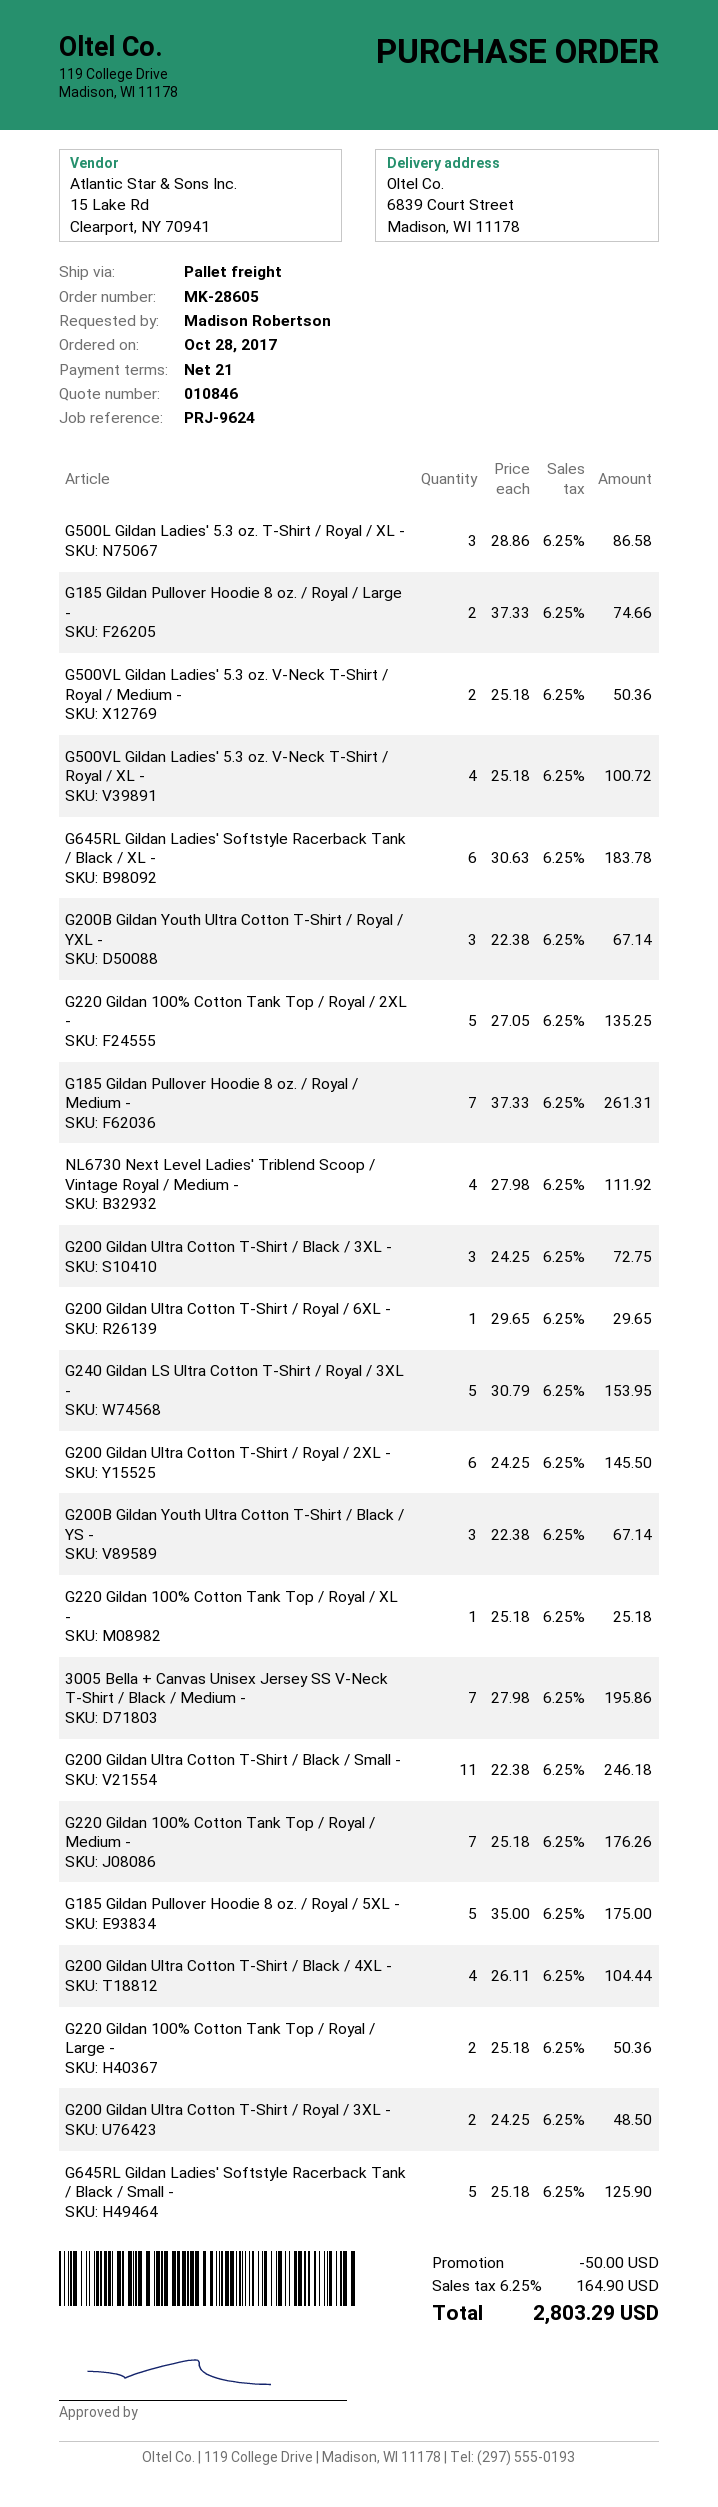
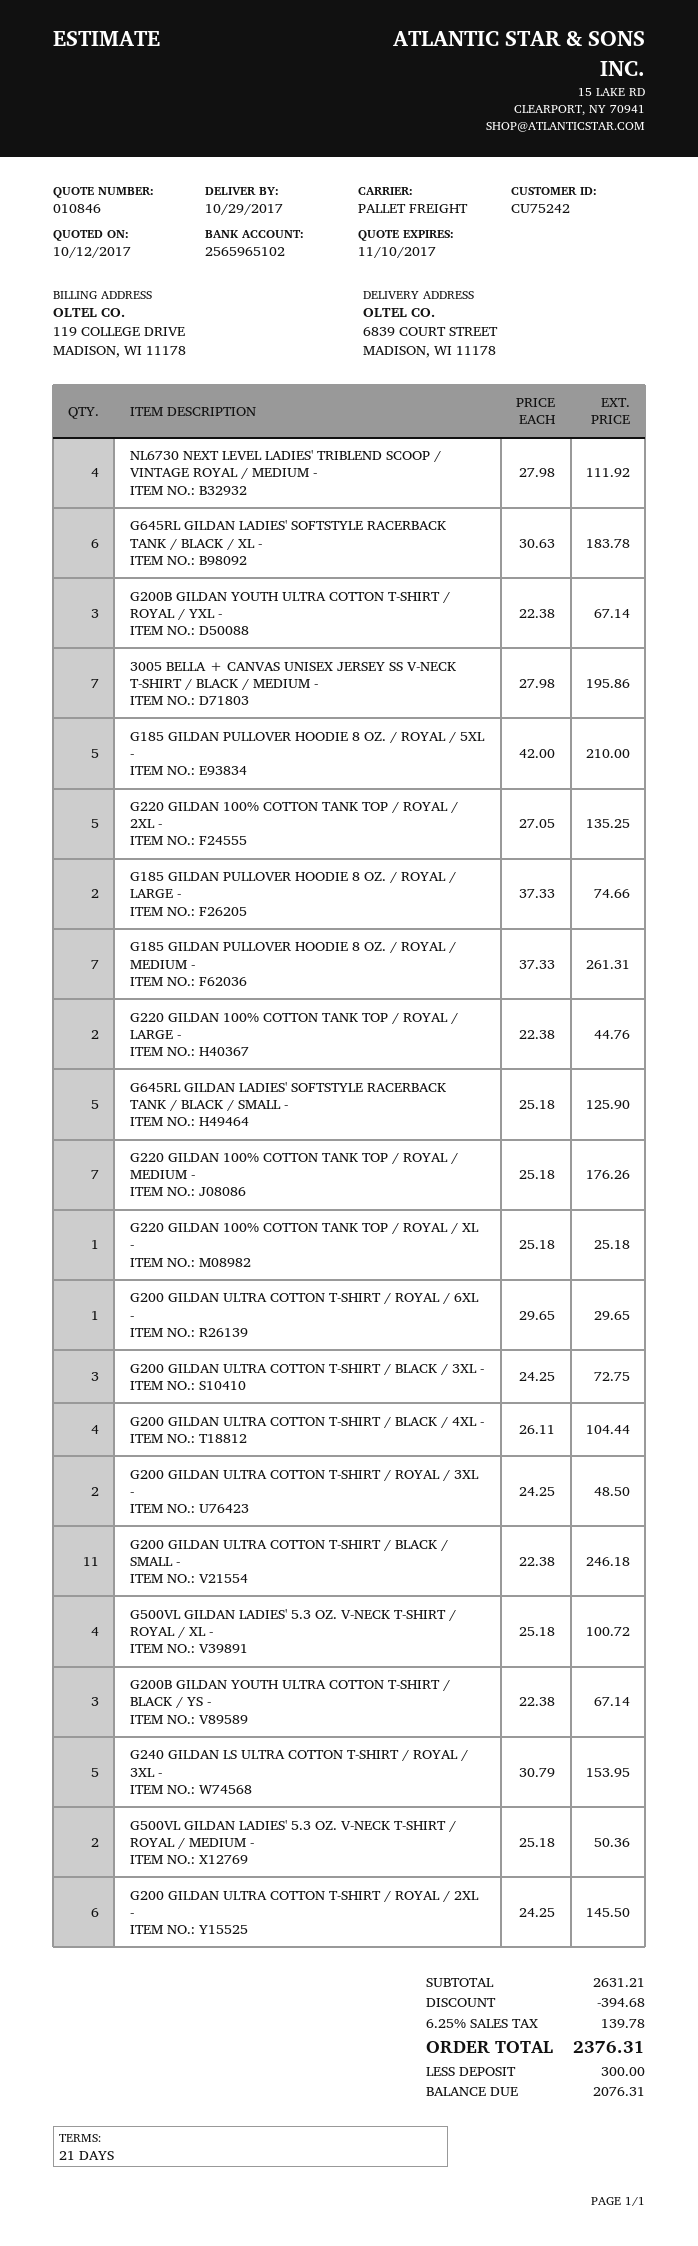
G500L Gildan Ladies' 5.3 oz. T-Shirt / Royal / XL -: 3 x 28.86 = 86.58 -> none
G185 Gildan Pullover Hoodie 8 oz. / Royal / 5XL -: 5 x 35.00 = 175.00 -> 5 x 42.00 = 210.00
G220 Gildan 100% Cotton Tank Top / Royal / Large -: 2 x 25.18 = 50.36 -> 2 x 22.38 = 44.76
discount: 50.00 -> 394.68
tax: 6.25% = 164.90 -> 6.25% = 139.78
total: 2803.29 -> 2376.31

